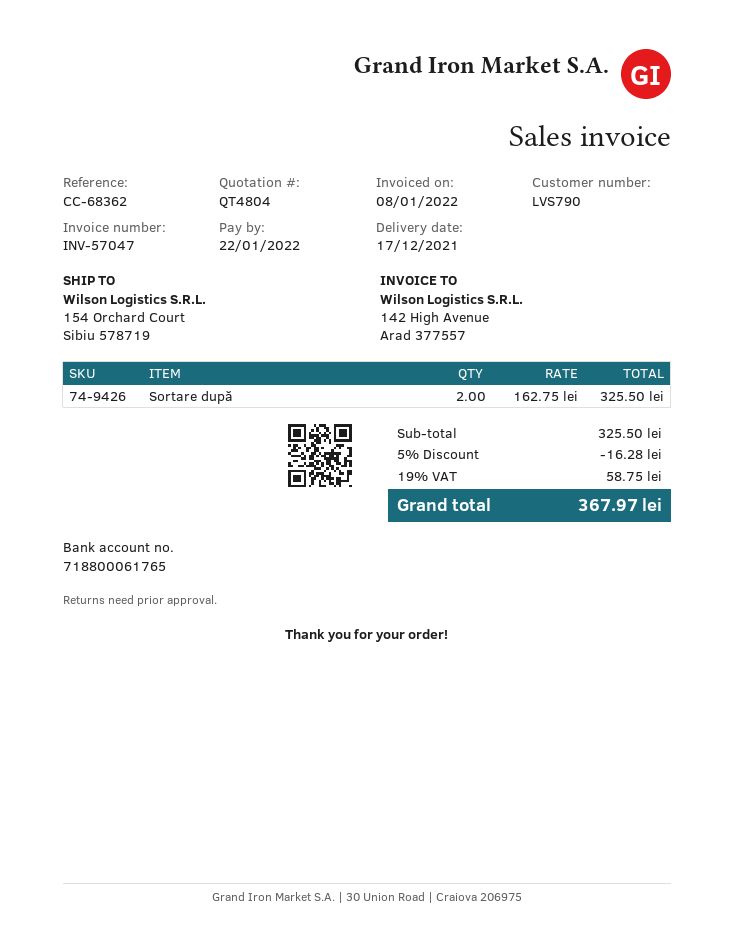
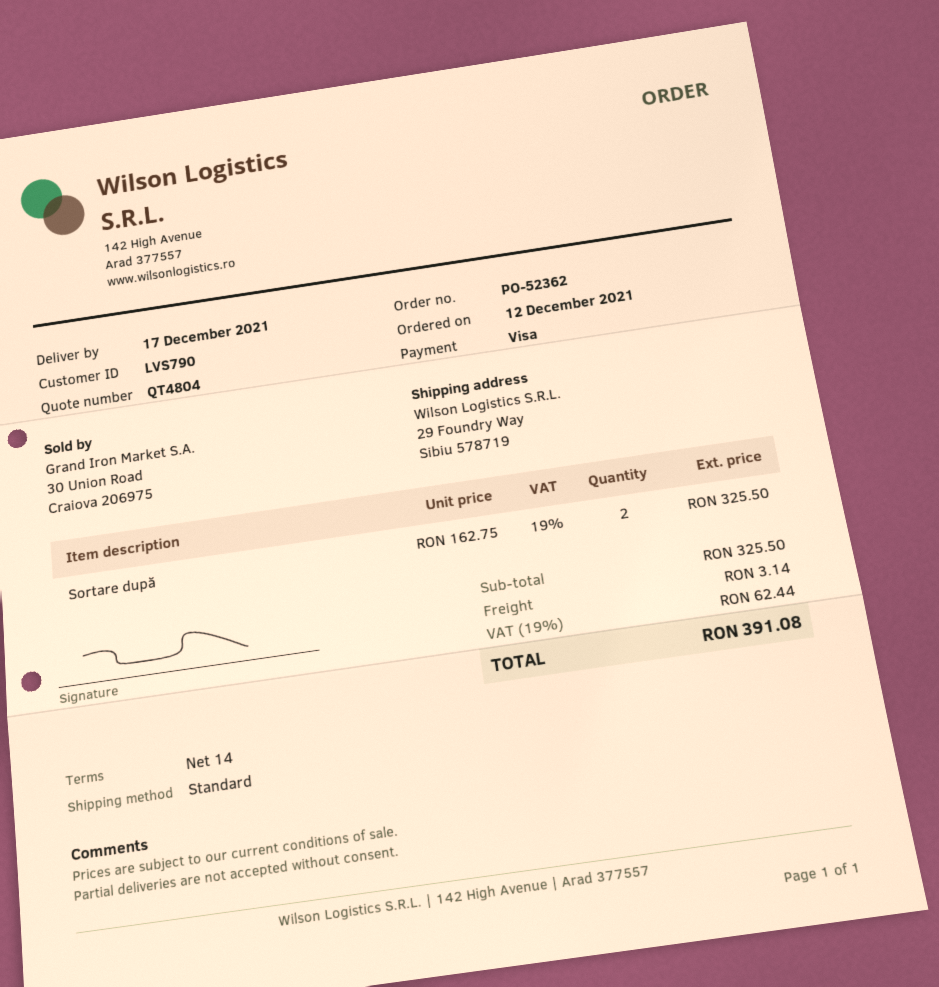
ship to: 154 Orchard Court, Sibiu 578719 -> 29 Foundry Way, Sibiu 578719
discount: 5% = 16.28 -> none
shipping: none -> 3.14
tax: 19% = 58.75 -> 19% = 62.44
total: 367.97 -> 391.08

